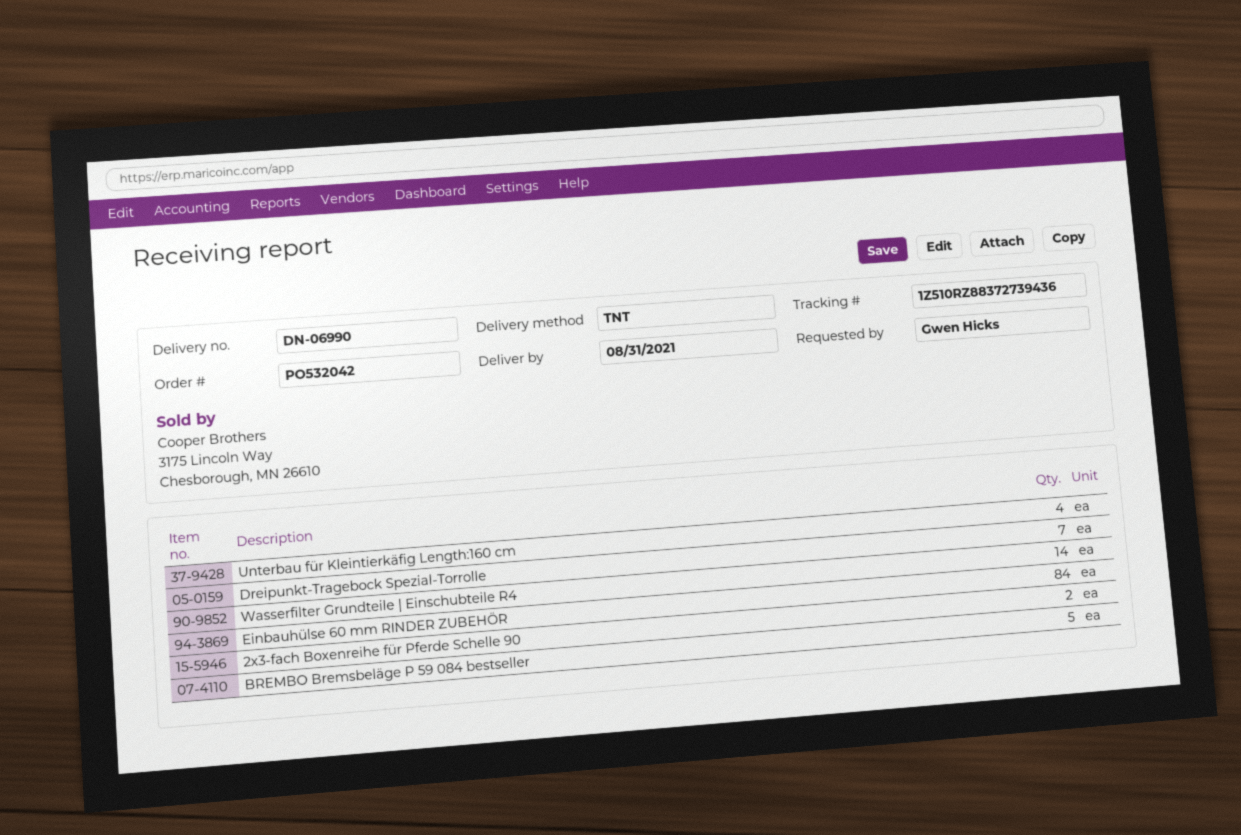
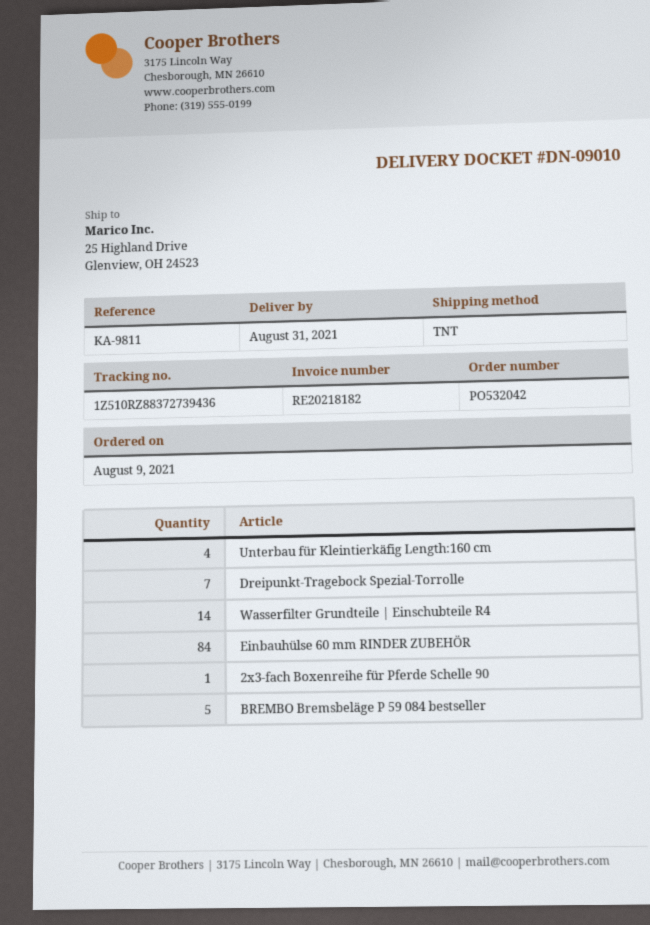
delivery note number: DN-06990 -> DN-09010
2x3-fach Boxenreihe für Pferde Schelle 90: 2 -> 1

